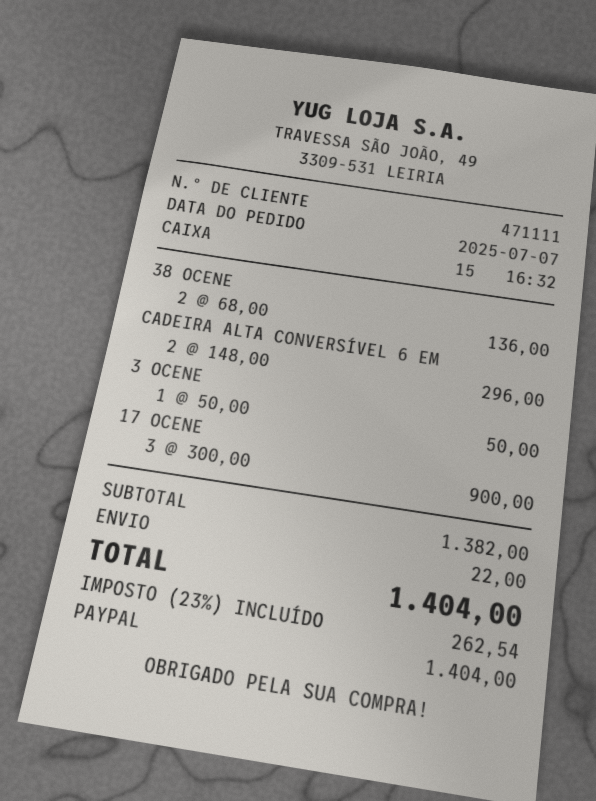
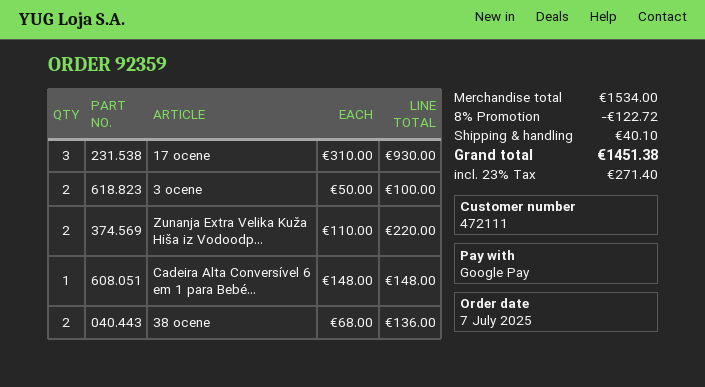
customer number: 471111 -> 472111
payment method: PayPal -> Google Pay
CADEIRA ALTA CONVERSÍVEL 6 EM: 2 x 148.00 = 296.00 -> 1 x 148.00 = 148.00
3 OCENE: 1 x 50.00 = 50.00 -> 2 x 50.00 = 100.00
17 OCENE: 3 x 300.00 = 900.00 -> 3 x 310.00 = 930.00
Zunanja Extra Velika Kuža Hiša iz Vodoodp...: none -> 2 x 110.00 = 220.00
subtotal: 1382.00 -> 1534.00
discount: none -> 8% = 122.72
shipping: 22.00 -> 40.10
tax: 23% = 262.54 -> 23% = 271.40
total: 1404.00 -> 1451.38

